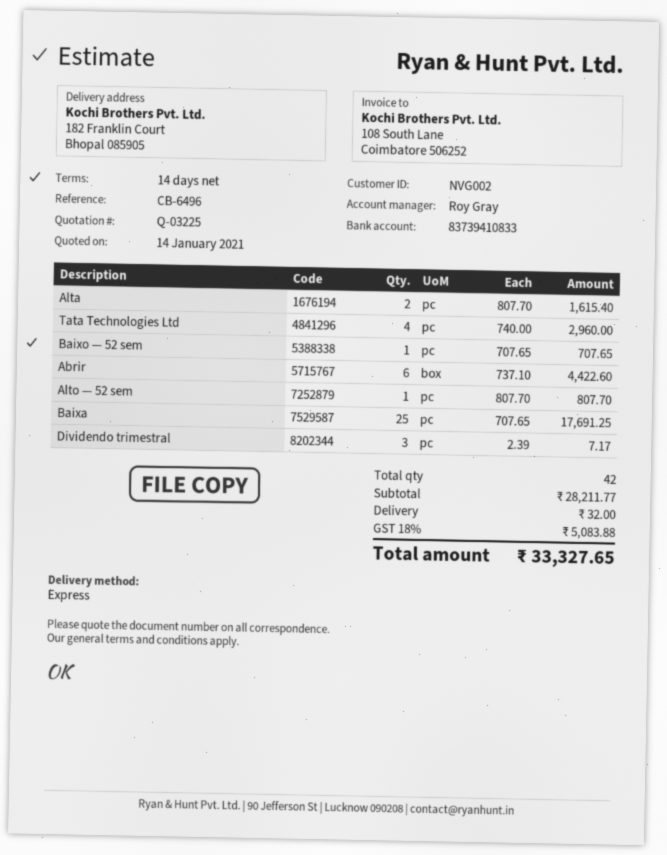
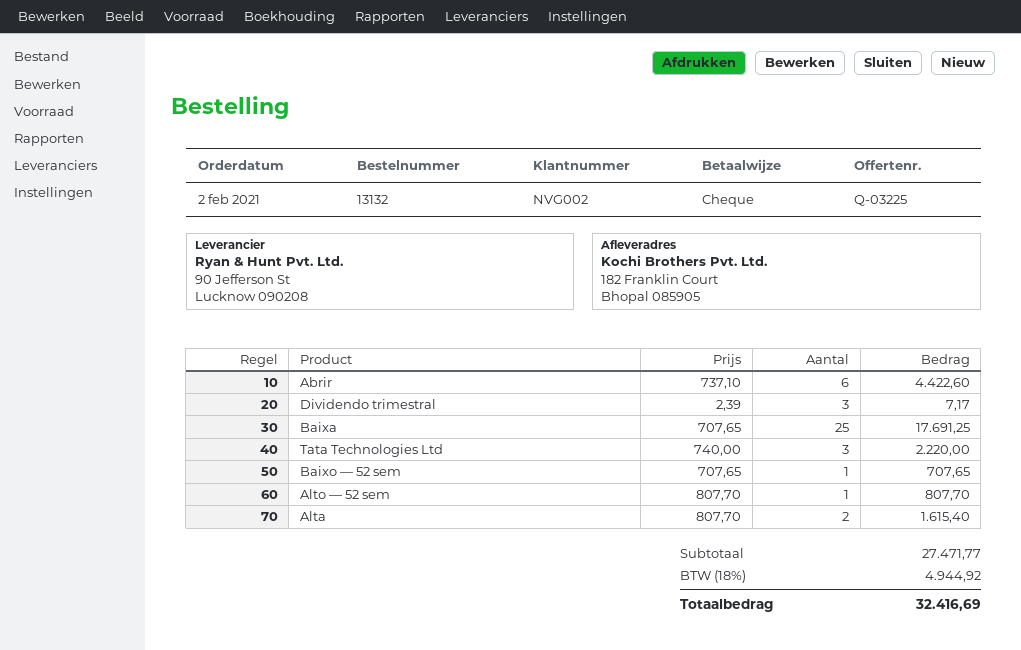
Tata Technologies Ltd: 4 x 740.00 = 2960.00 -> 3 x 740.00 = 2220.00
subtotal: 28211.77 -> 27471.77
shipping: 32.00 -> none
tax: 18% = 5083.88 -> 18% = 4944.92
total: 33327.65 -> 32416.69

